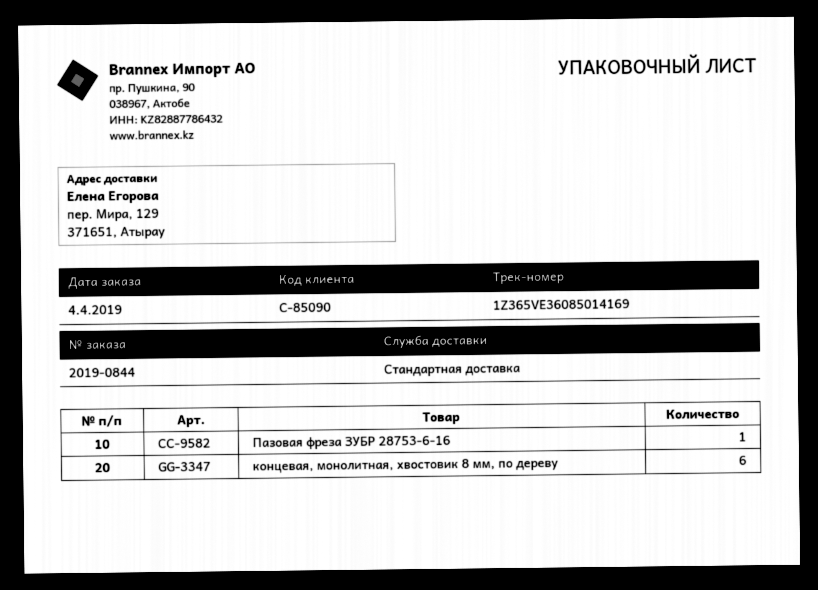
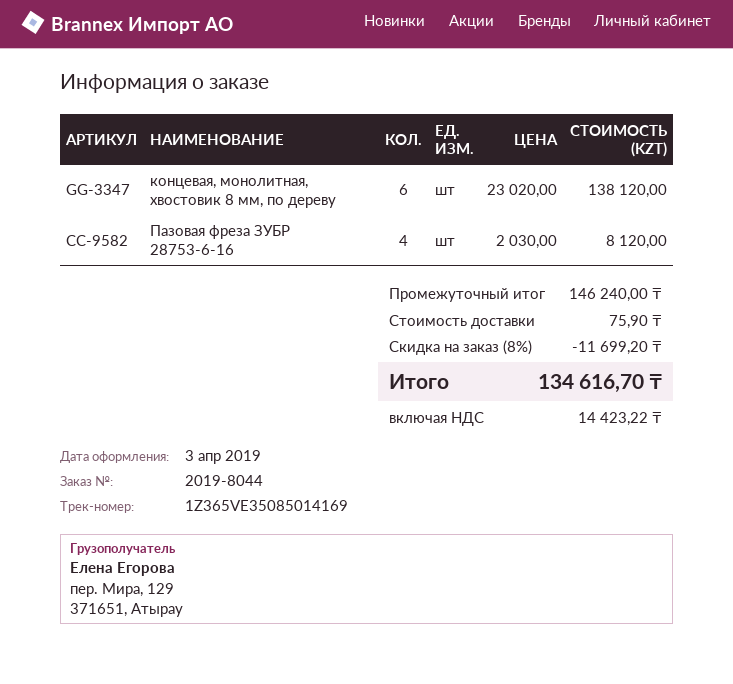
order number: 2019-0844 -> 2019-8044
order date: 2019-04-04 -> 2019-04-03
tracking number: 1Z365VE36085014169 -> 1Z365VE35085014169
Пазовая фреза ЗУБР 28753-6-16: 1 -> 4

